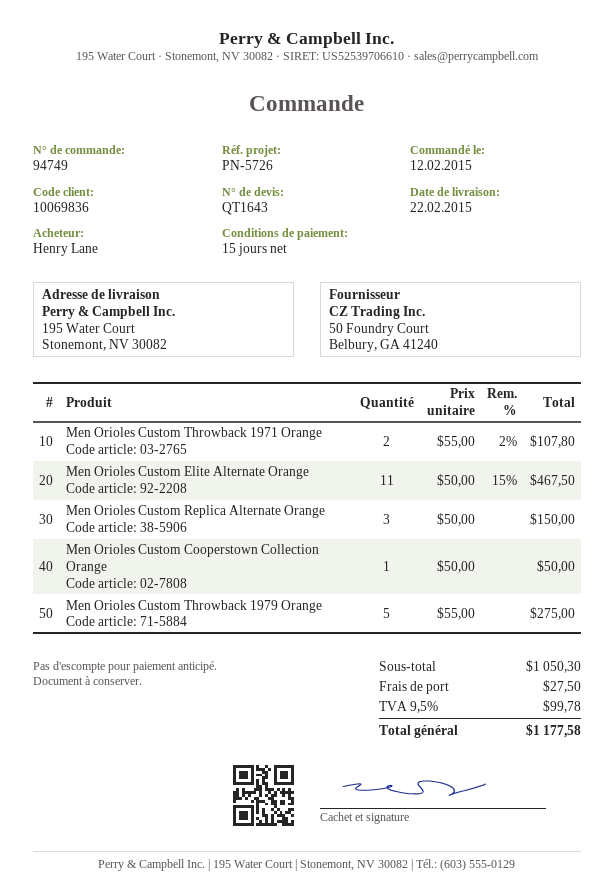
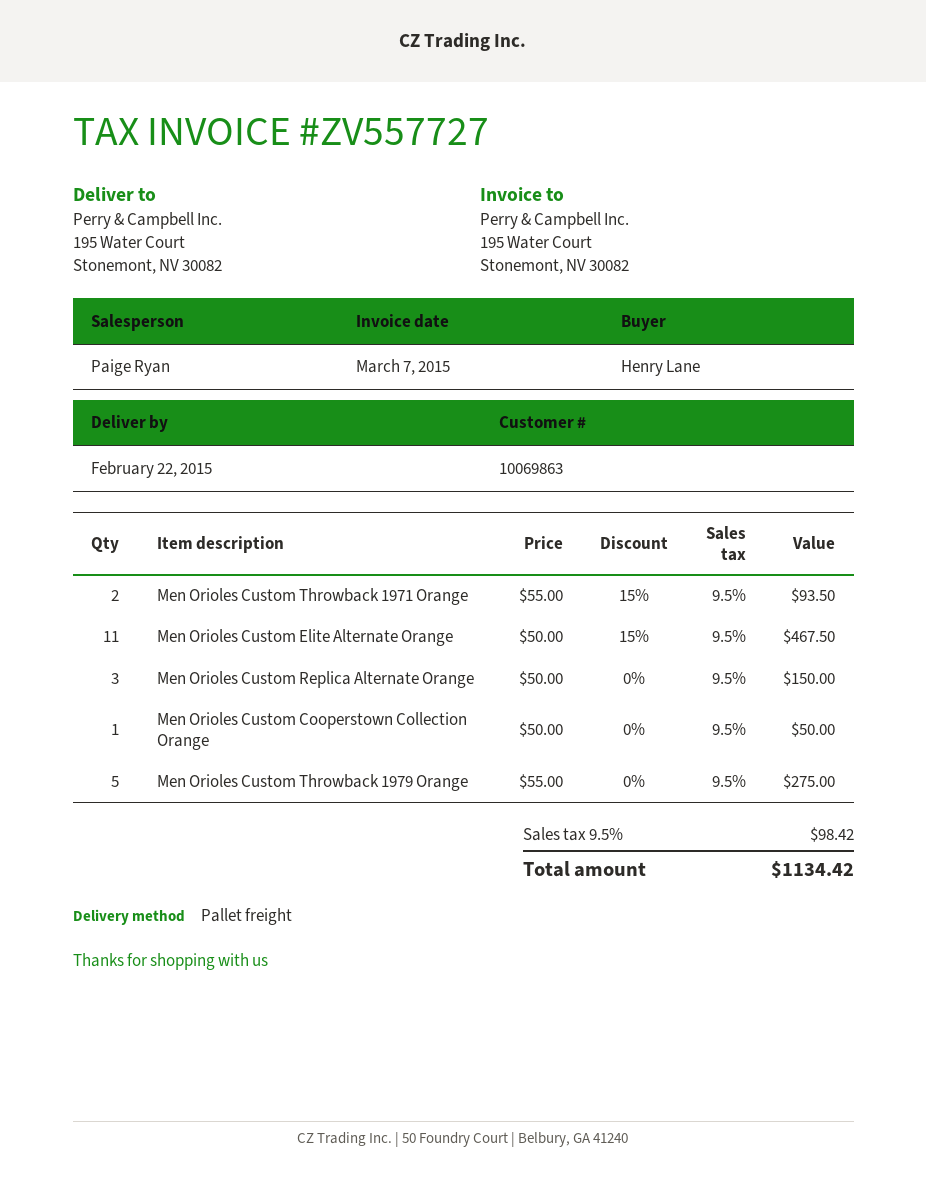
customer number: 10069836 -> 10069863
Men Orioles Custom Throwback 1971 Orange: 2 x 55.00 - 2% = 107.80 -> 2 x 55.00 - 15% = 93.50
shipping: 27.50 -> none
tax: 9.5% = 99.78 -> 9.5% = 98.42
total: 1177.58 -> 1134.42

